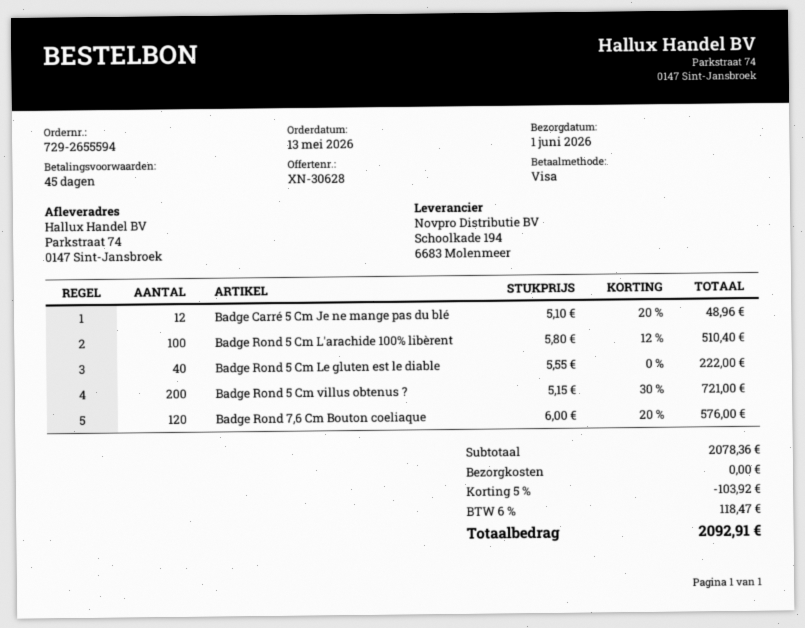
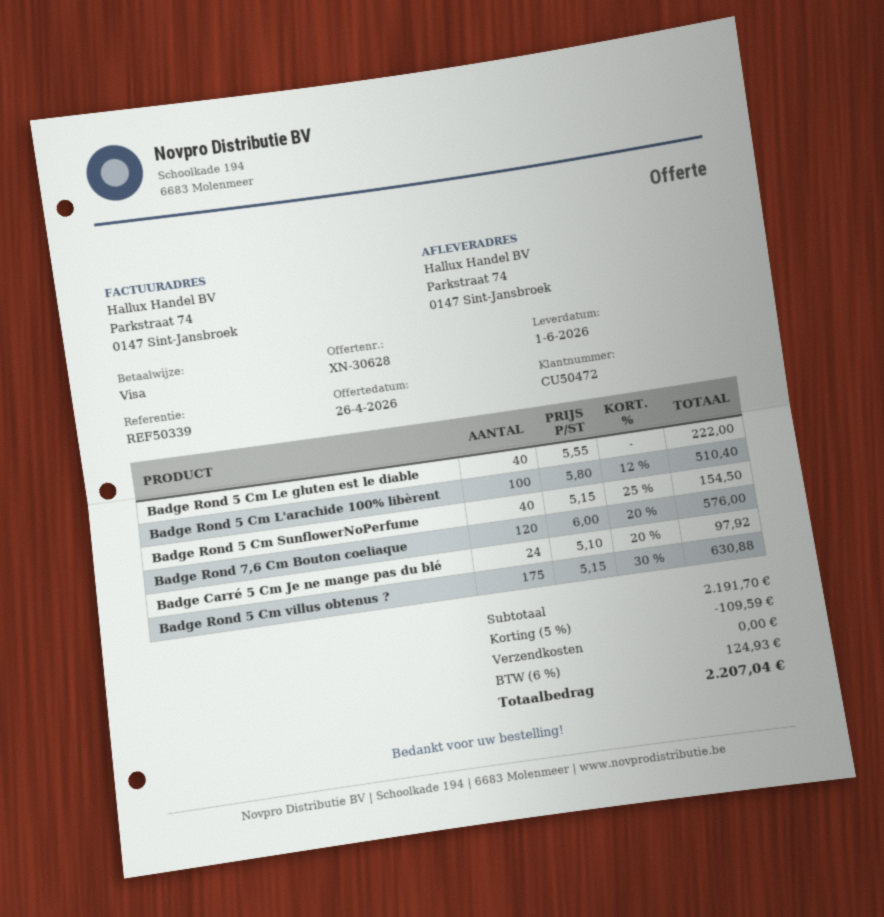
Badge Carré 5 Cm Je ne mange pas du blé: 12 x 5.10 - 20% = 48.96 -> 24 x 5.10 - 20% = 97.92
Badge Rond 5 Cm villus obtenus ?: 200 x 5.15 - 30% = 721.00 -> 175 x 5.15 - 30% = 630.88
Badge Rond 5 Cm SunflowerNoPerfume: none -> 40 x 5.15 - 25% = 154.50
subtotal: 2078.36 -> 2191.70
discount: 5% = 103.92 -> 5% = 109.59
tax: 6% = 118.47 -> 6% = 124.93
total: 2092.91 -> 2207.04

